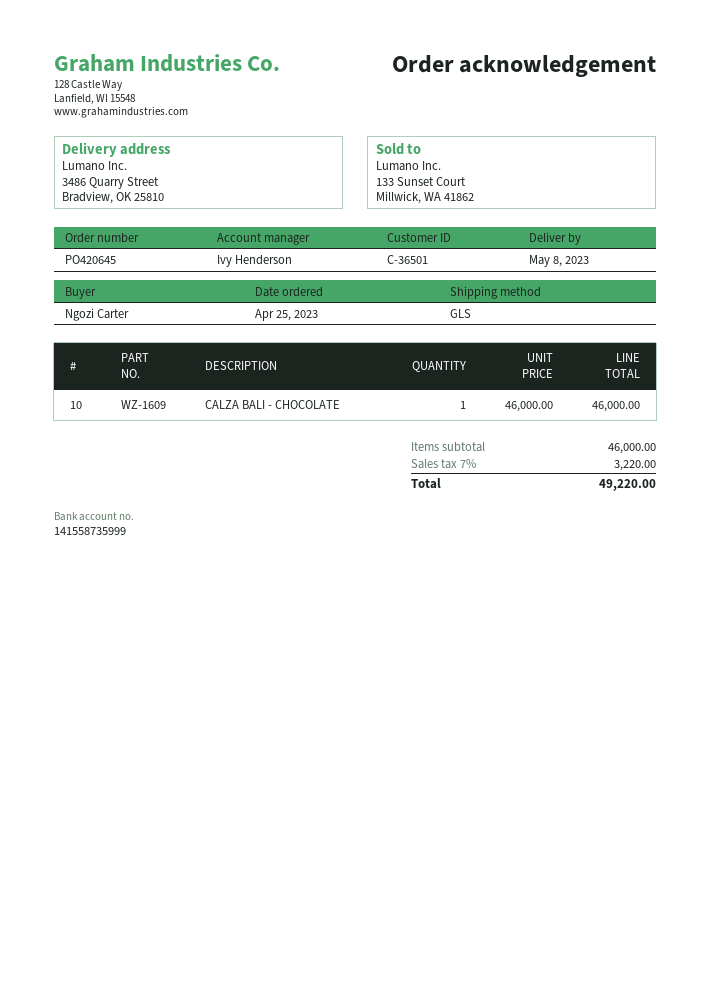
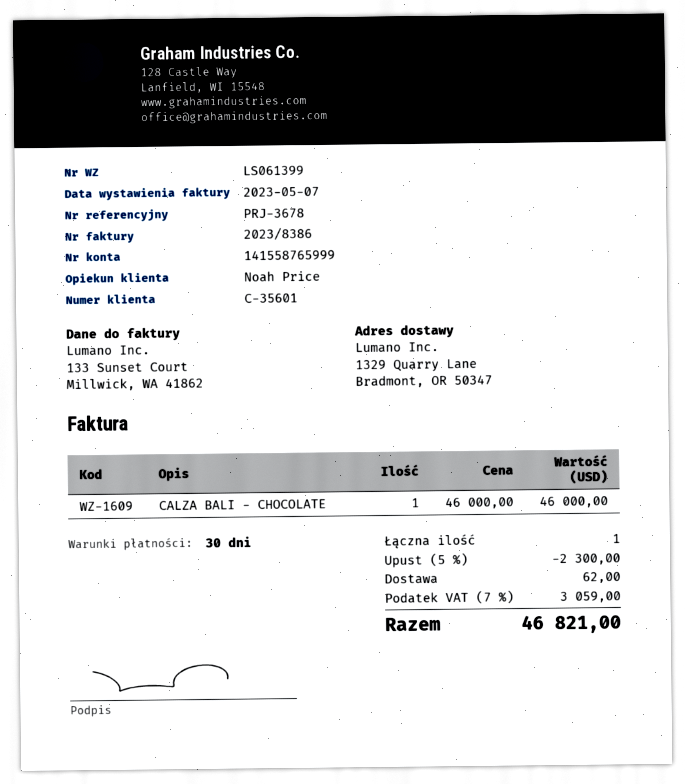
customer number: C-36501 -> C-35601
sales rep: Ivy Henderson -> Noah Price
bank account: 141558735999 -> 141558765999
ship to: 3486 Quarry Street, Bradview, OK 25810 -> 1329 Quarry Lane, Bradmont, OR 50347
discount: none -> 5% = 2300.00
shipping: none -> 62.00
tax: 7% = 3220.00 -> 7% = 3059.00
total: 49220.00 -> 46821.00

